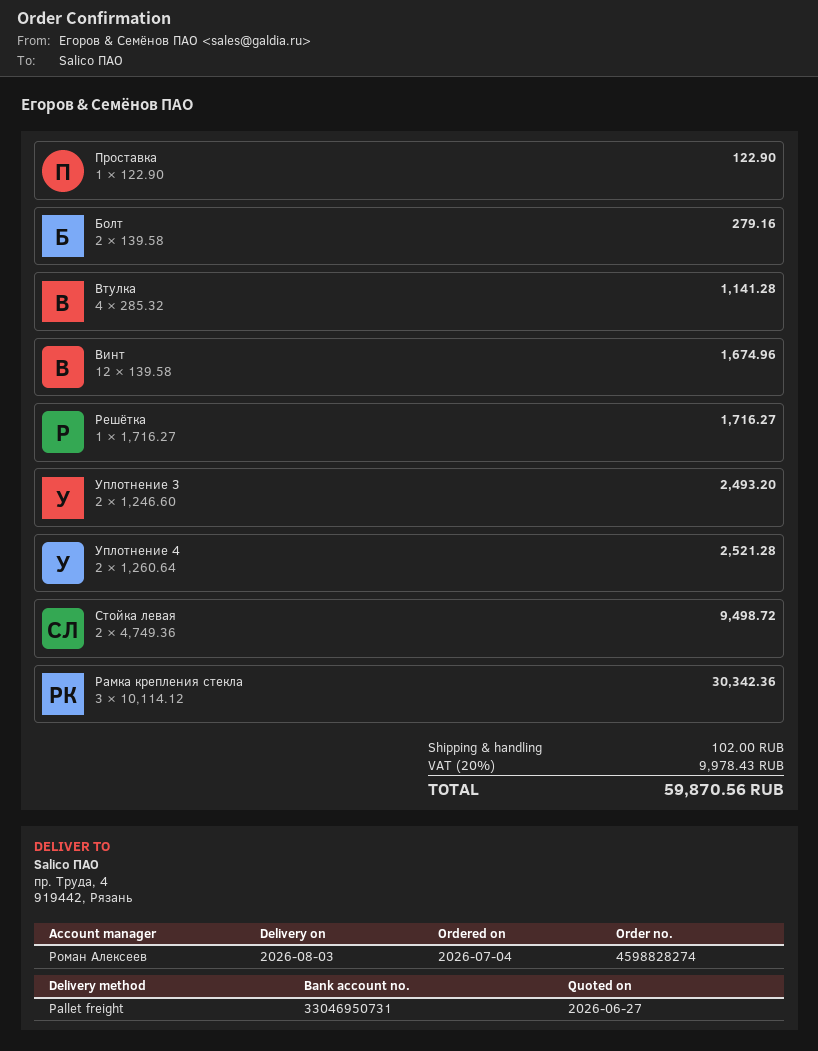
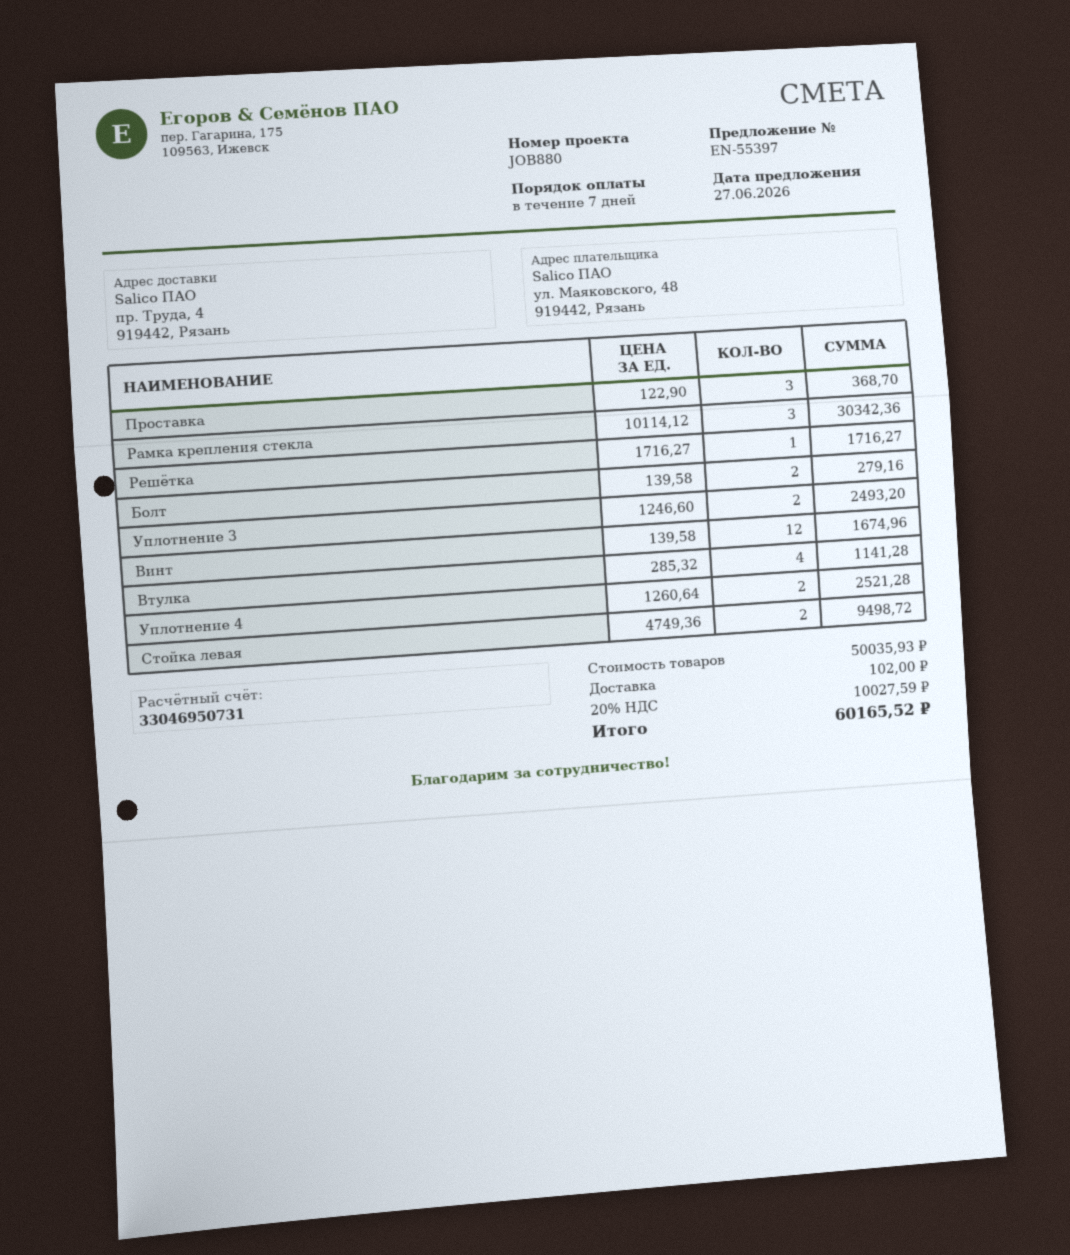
Проставка: 1 x 122.90 = 122.90 -> 3 x 122.90 = 368.70
tax: 20% = 9978.43 -> 20% = 10027.59
total: 59870.56 -> 60165.52

